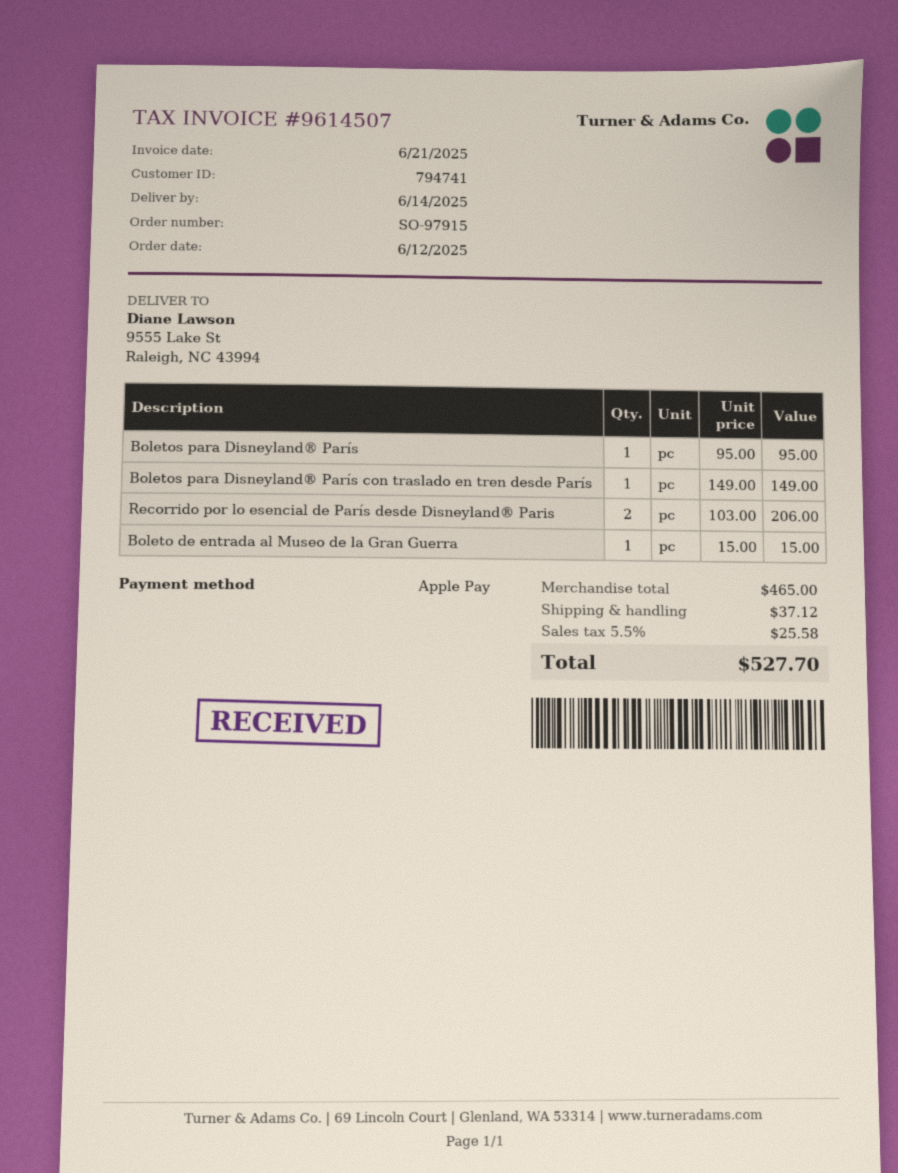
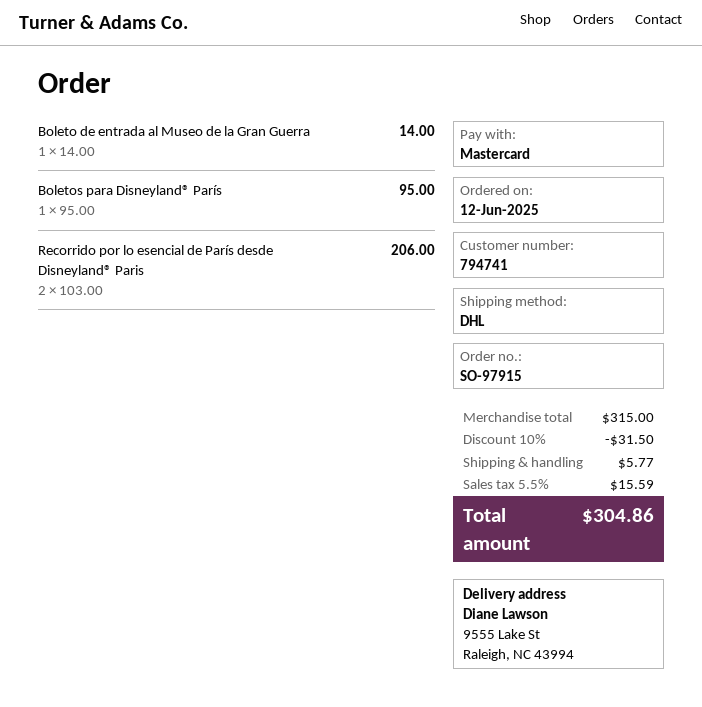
payment method: Apple Pay -> Mastercard
Boletos para Disneyland® París con traslado en tren desde París: 1 x 149.00 = 149.00 -> none
Boleto de entrada al Museo de la Gran Guerra: 1 x 15.00 = 15.00 -> 1 x 14.00 = 14.00
subtotal: 465.00 -> 315.00
discount: none -> 10% = 31.50
shipping: 37.12 -> 5.77
tax: 5.5% = 25.58 -> 5.5% = 15.59
total: 527.70 -> 304.86

